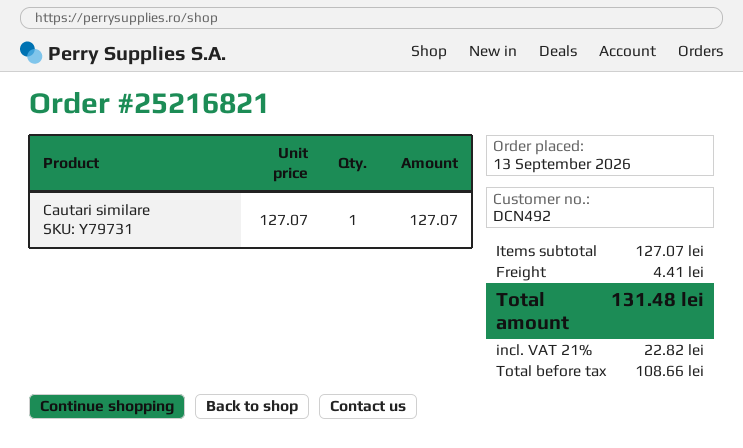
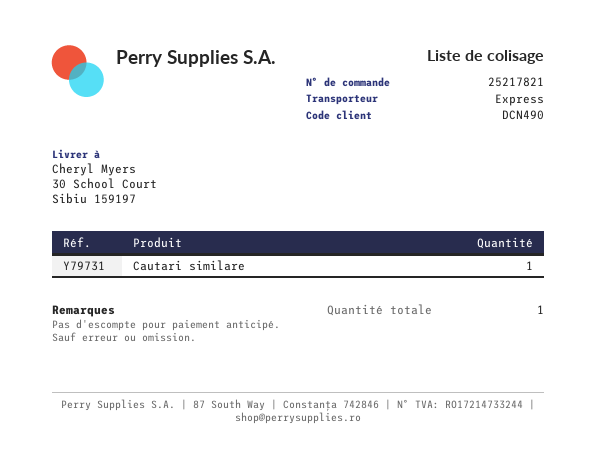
order number: 25216821 -> 25217821
customer number: DCN492 -> DCN490

